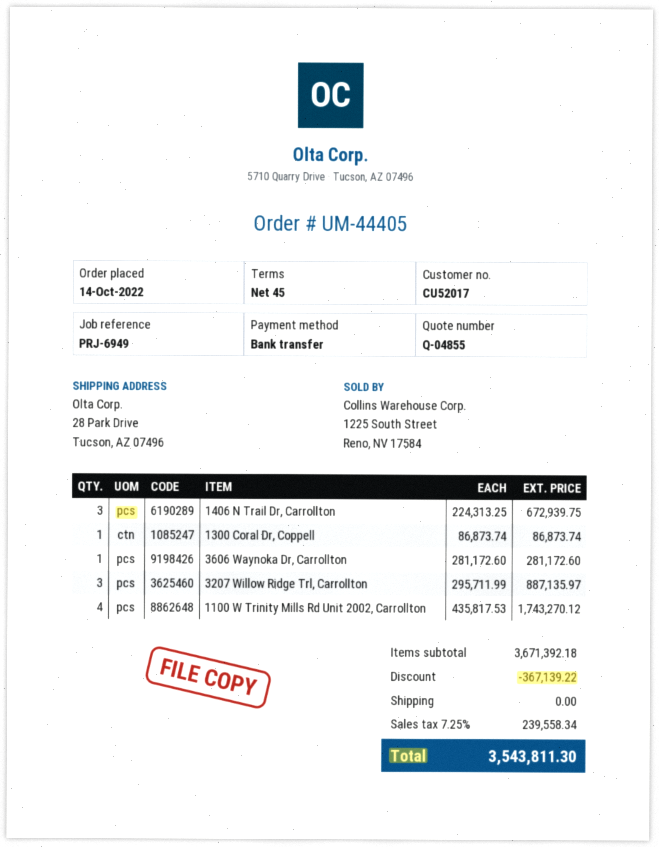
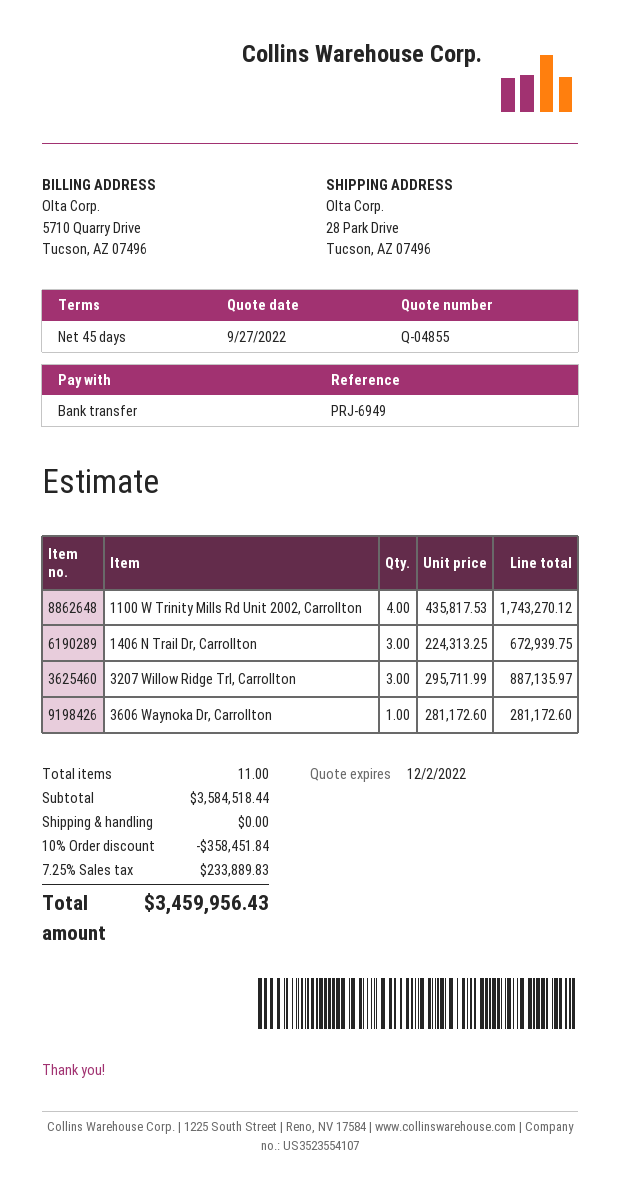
1300 Coral Dr, Coppell: 1 x 86873.74 = 86873.74 -> none
subtotal: 3671392.18 -> 3584518.44
discount: 367139.22 -> 358451.84
tax: 7.25% = 239558.34 -> 7.25% = 233889.83
total: 3543811.30 -> 3459956.43

